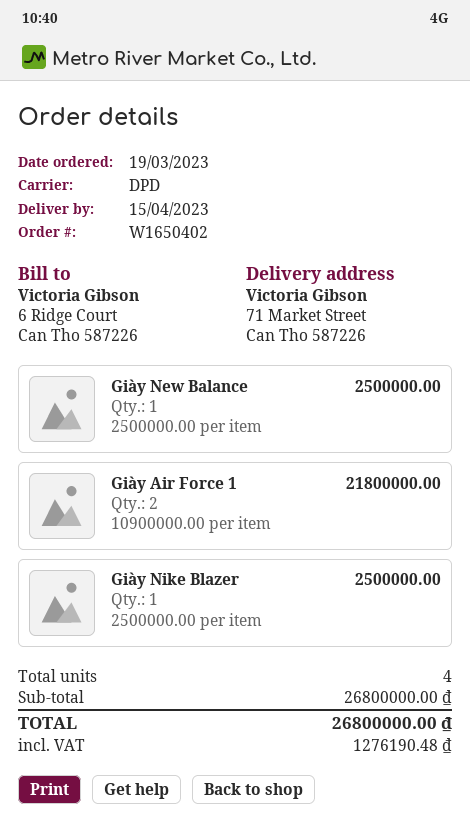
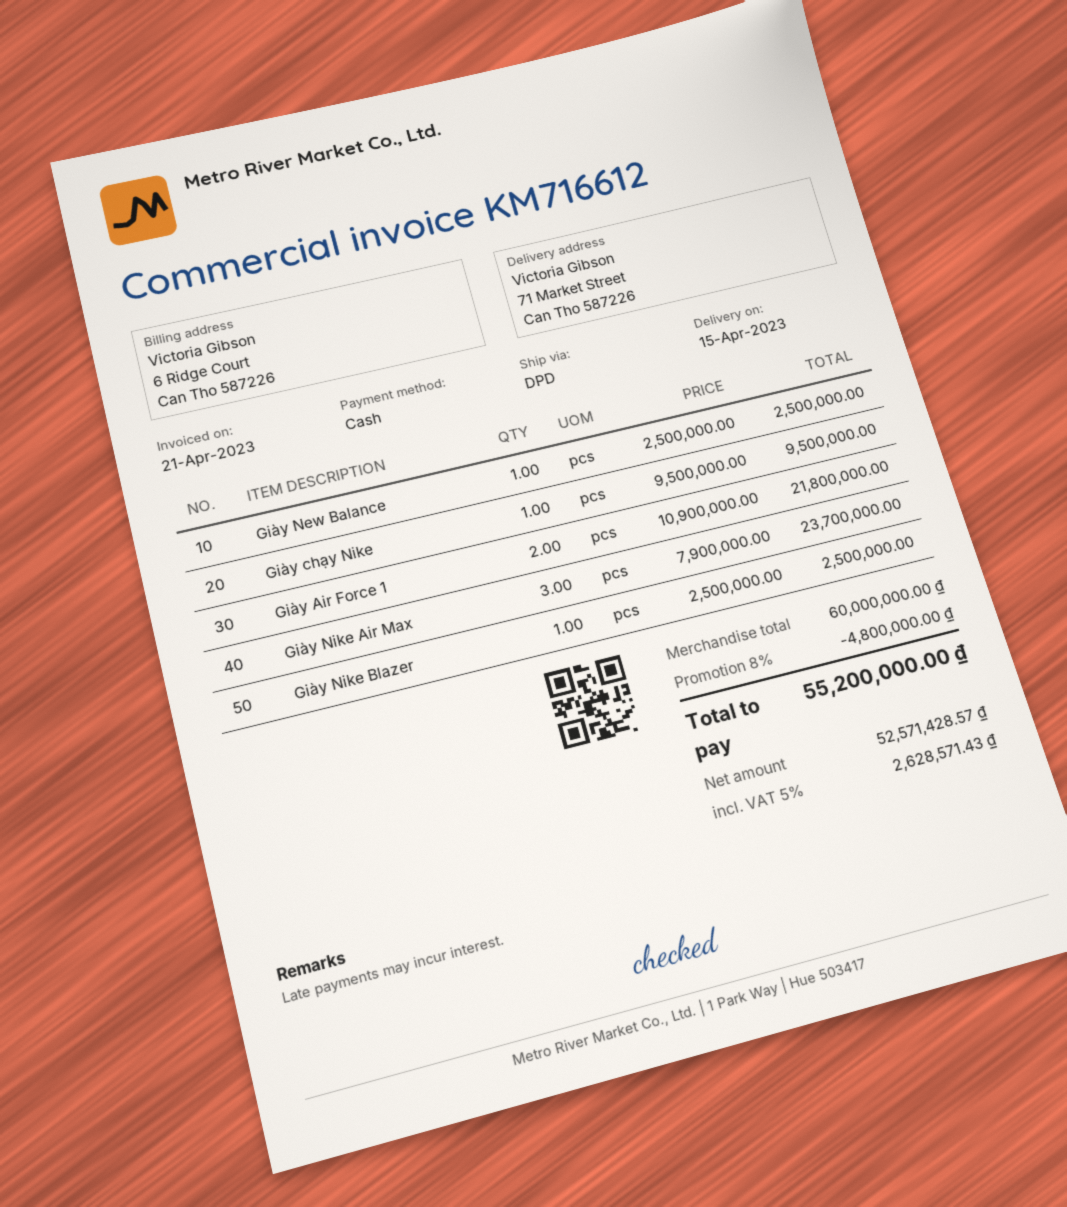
Giày chạy Nike: none -> 1 x 9500000.00 = 9500000.00
Giày Nike Air Max: none -> 3 x 7900000.00 = 23700000.00
subtotal: 26800000.00 -> 60000000.00
discount: none -> 8% = 4800000.00
tax: 1276190.48 -> 2628571.43
total: 26800000.00 -> 55200000.00

